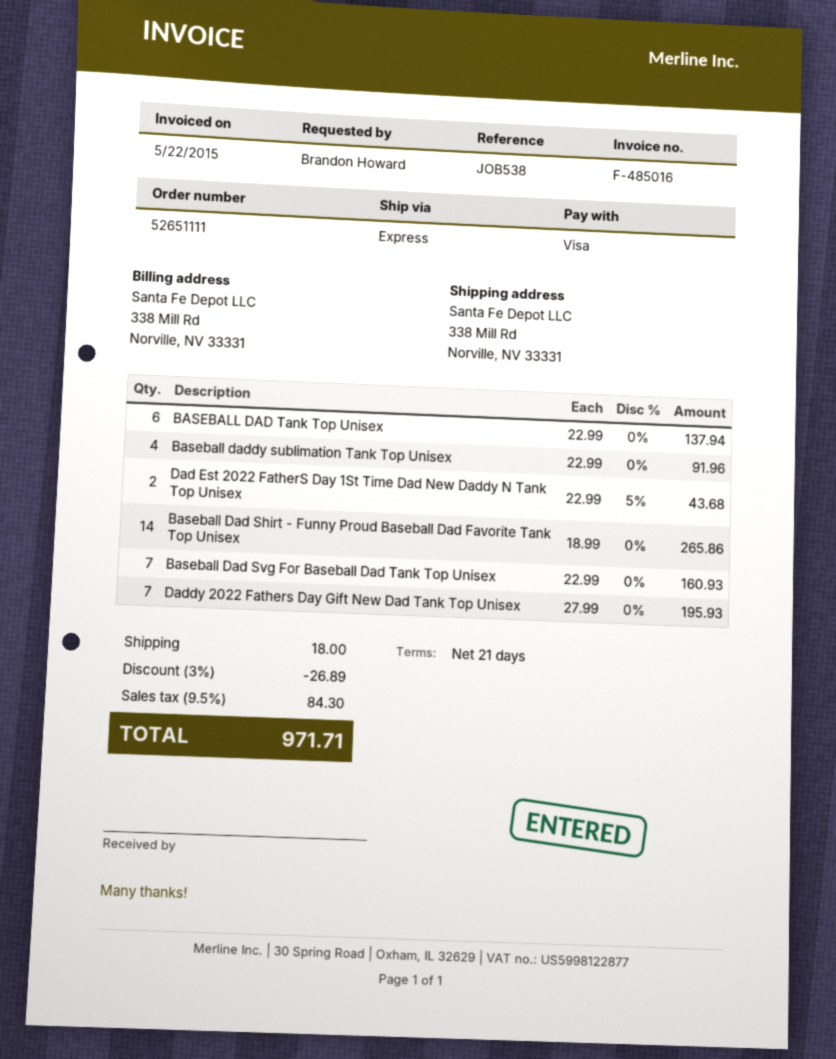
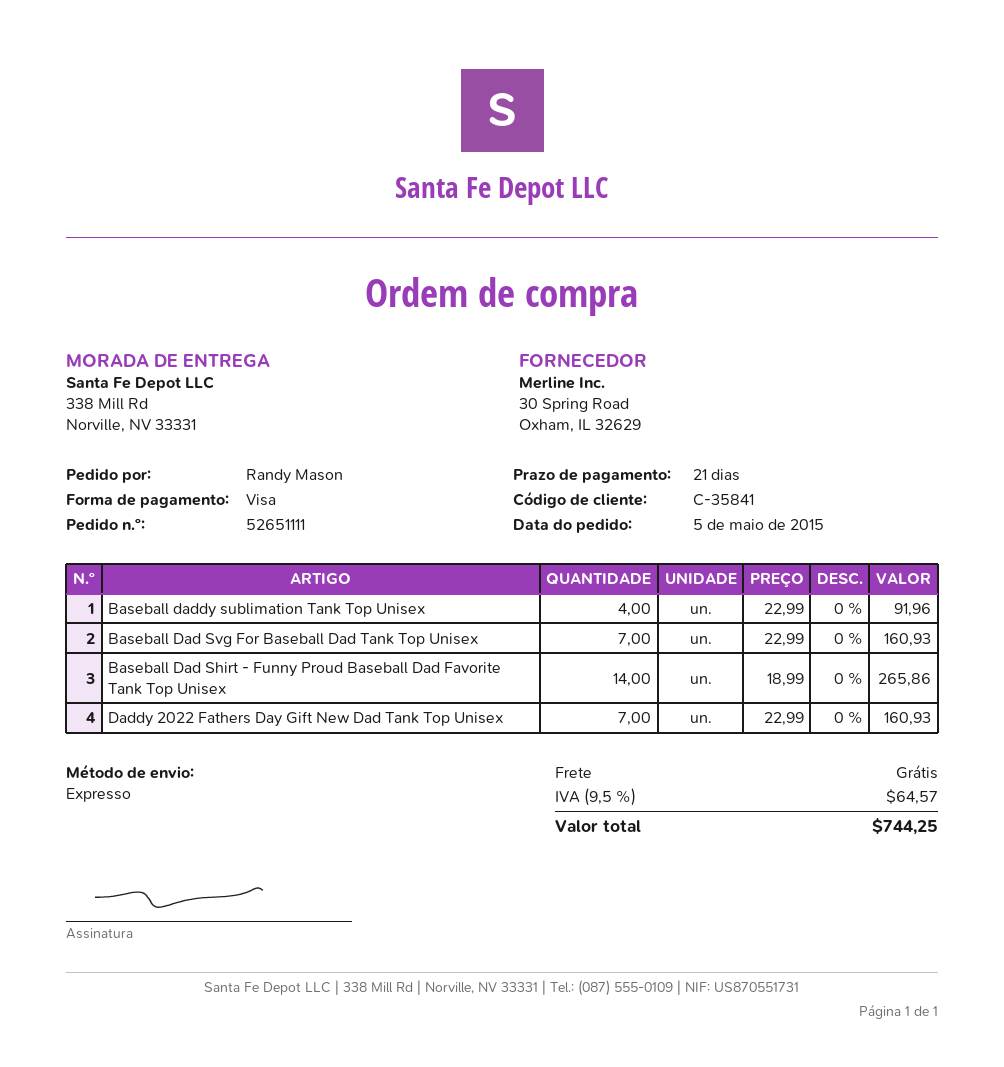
ordered by: Brandon Howard -> Randy Mason
BASEBALL DAD Tank Top Unisex: 6 x 22.99 = 137.94 -> none
Dad Est 2022 FatherS Day 1St Time Dad New Daddy N Tank Top Unisex: 2 x 22.99 - 5% = 43.68 -> none
Daddy 2022 Fathers Day Gift New Dad Tank Top Unisex: 7 x 27.99 = 195.93 -> 7 x 22.99 = 160.93
discount: 3% = 26.89 -> none
shipping: 18.00 -> 0.00
tax: 9.5% = 84.30 -> 9.5% = 64.57
total: 971.71 -> 744.25

